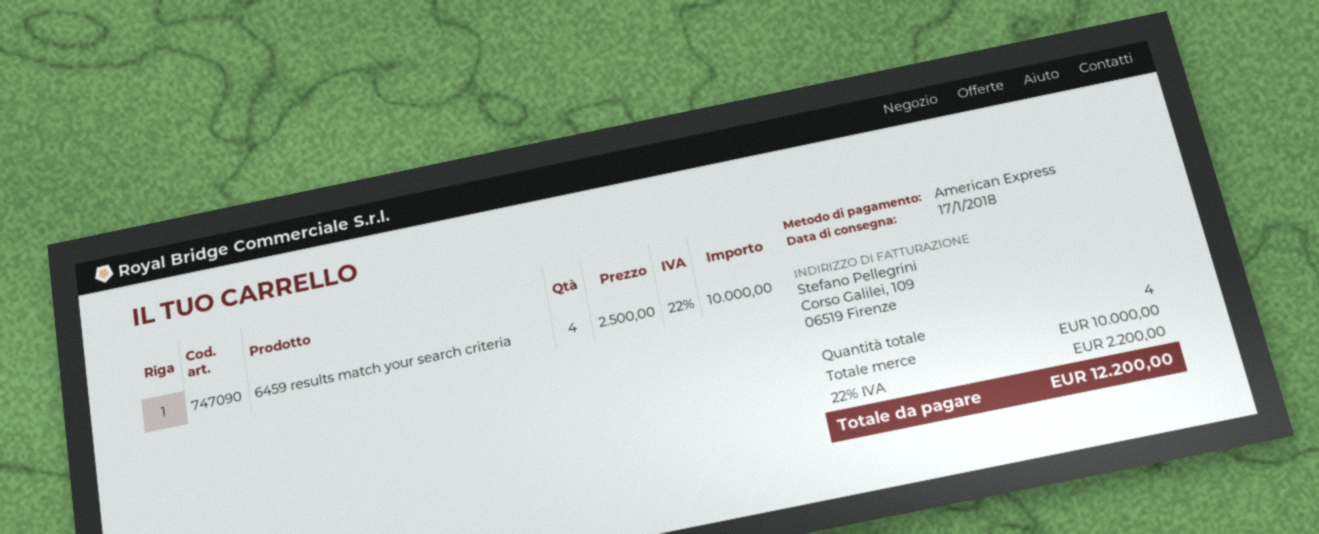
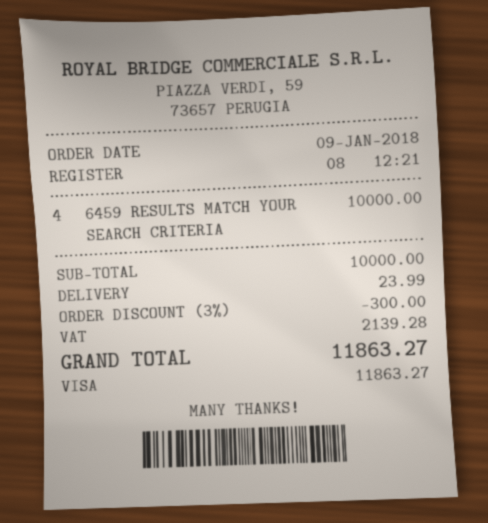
payment method: American Express -> Visa
discount: none -> 3% = 300.00
shipping: none -> 23.99
tax: 2200.00 -> 2139.28
total: 12200.00 -> 11863.27

